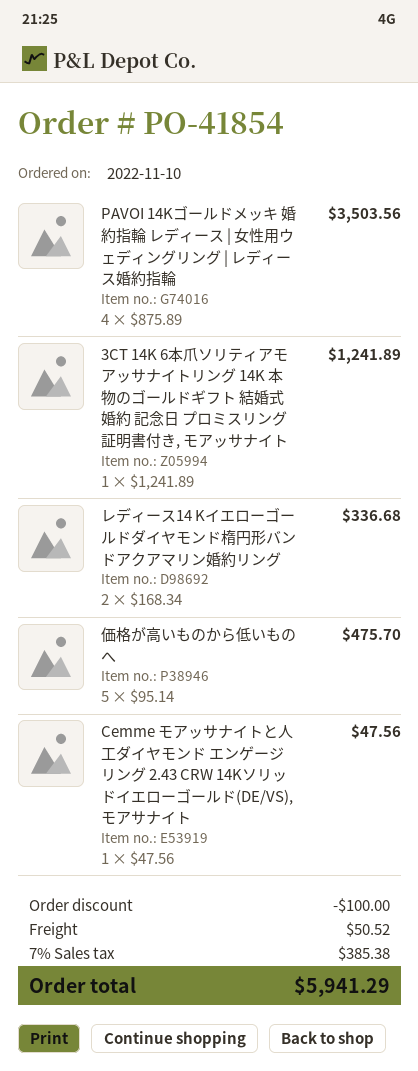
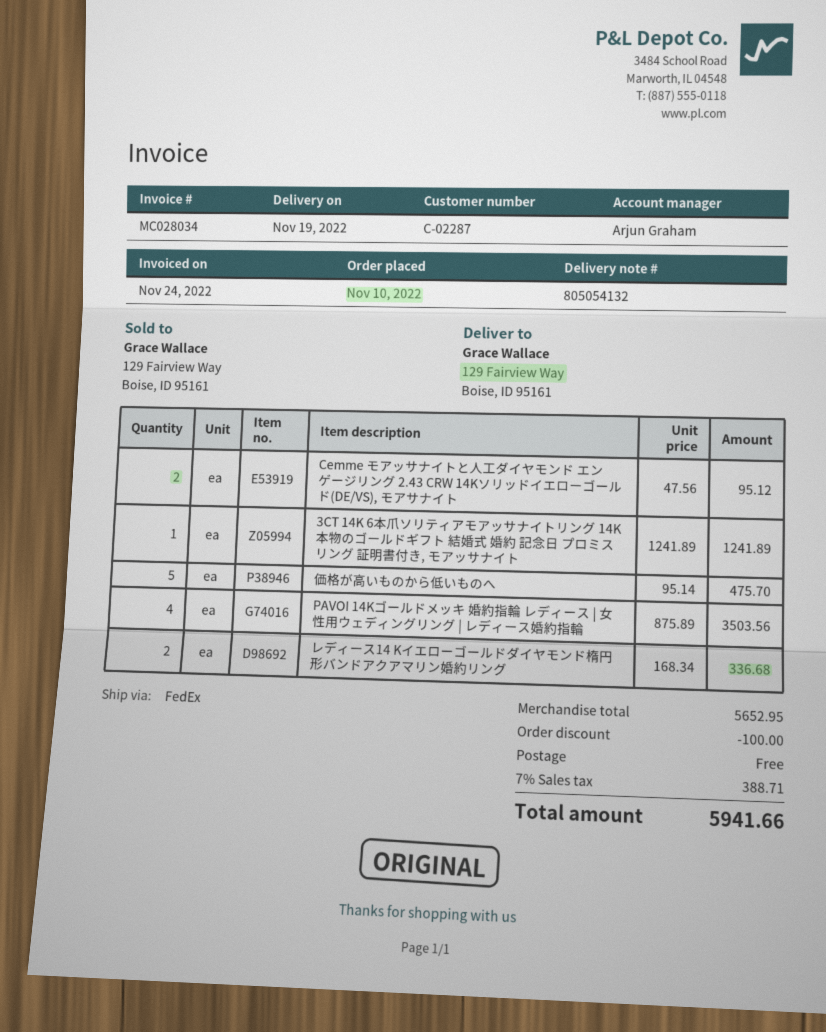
Cemme モアッサナイトと人工ダイヤモンド エンゲージリング 2.43 CRW 14Kソリッドイエローゴールド(DE/VS), モアサナイト: 1 x 47.56 = 47.56 -> 2 x 47.56 = 95.12
shipping: 50.52 -> 0.00
tax: 7% = 385.38 -> 7% = 388.71
total: 5941.29 -> 5941.66

